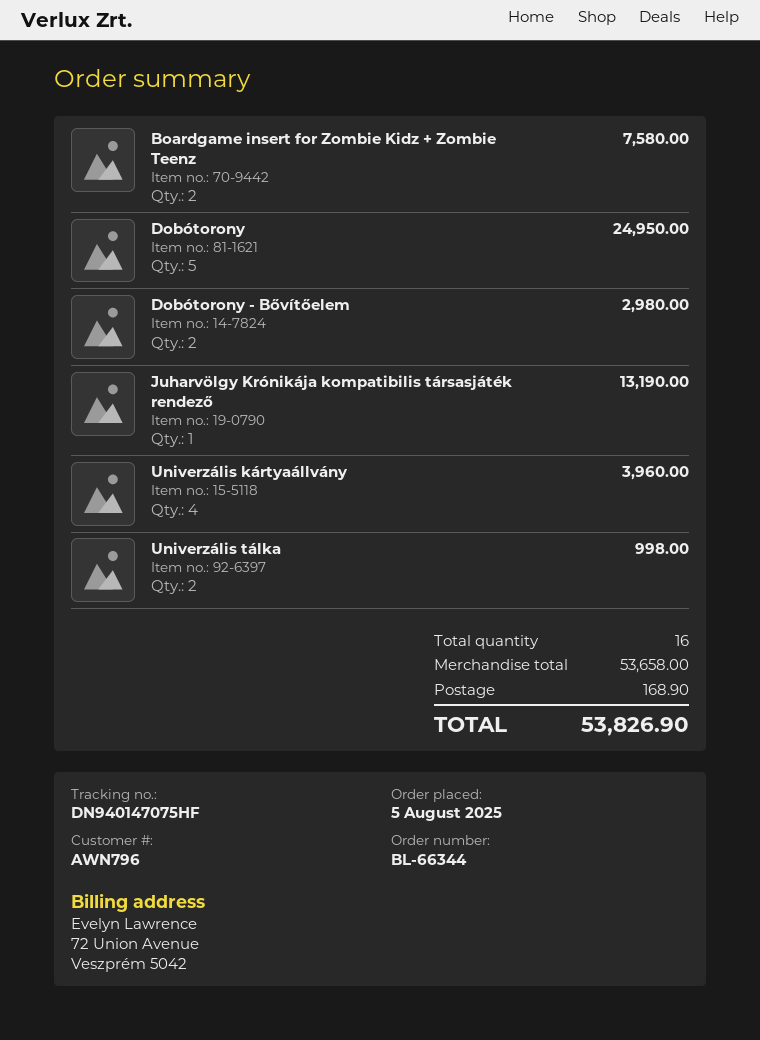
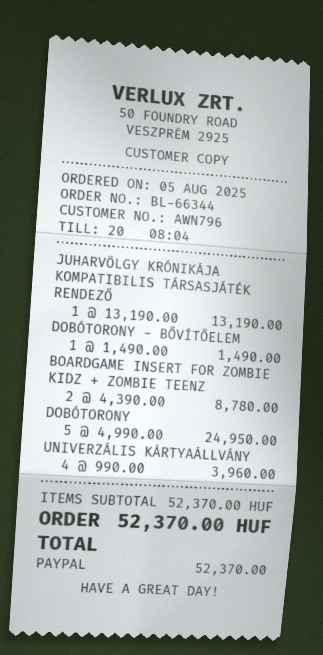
Boardgame insert for Zombie Kidz + Zombie Teenz: 2 for 7580.00 -> 2 for 8780.00
Dobótorony - Bővítőelem: 2 for 2980.00 -> 1 for 1490.00
Univerzális tálka: 2 for 998.00 -> none
subtotal: 53658.00 -> 52370.00
shipping: 168.90 -> none
total: 53826.90 -> 52370.00

